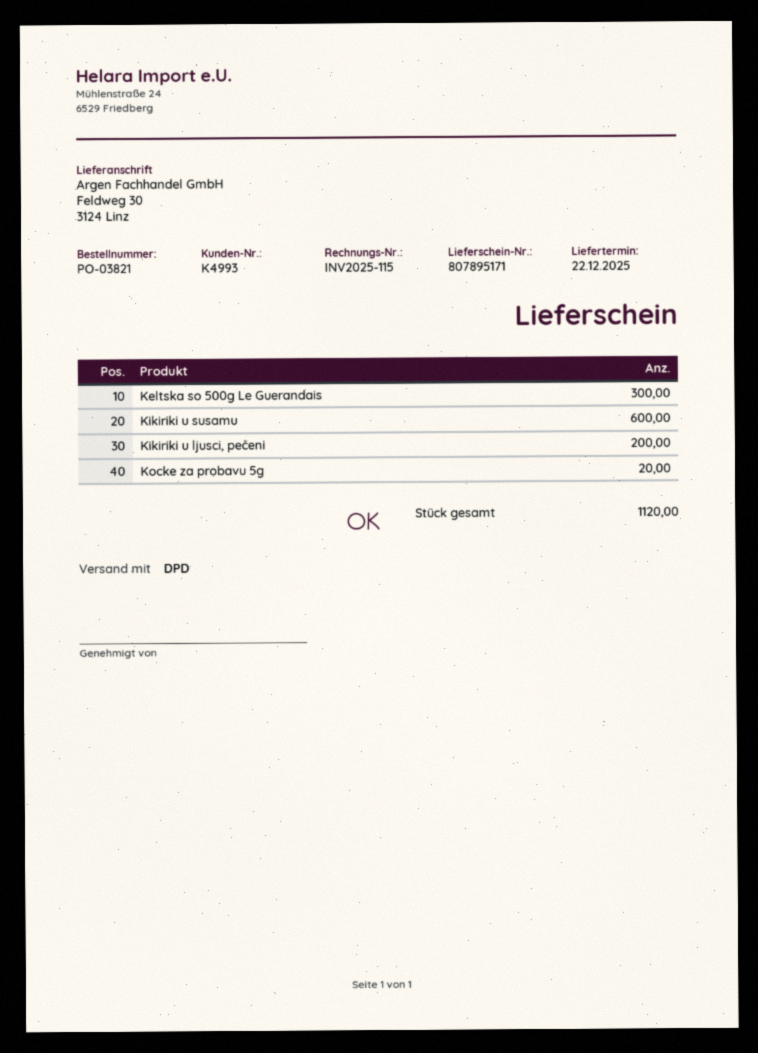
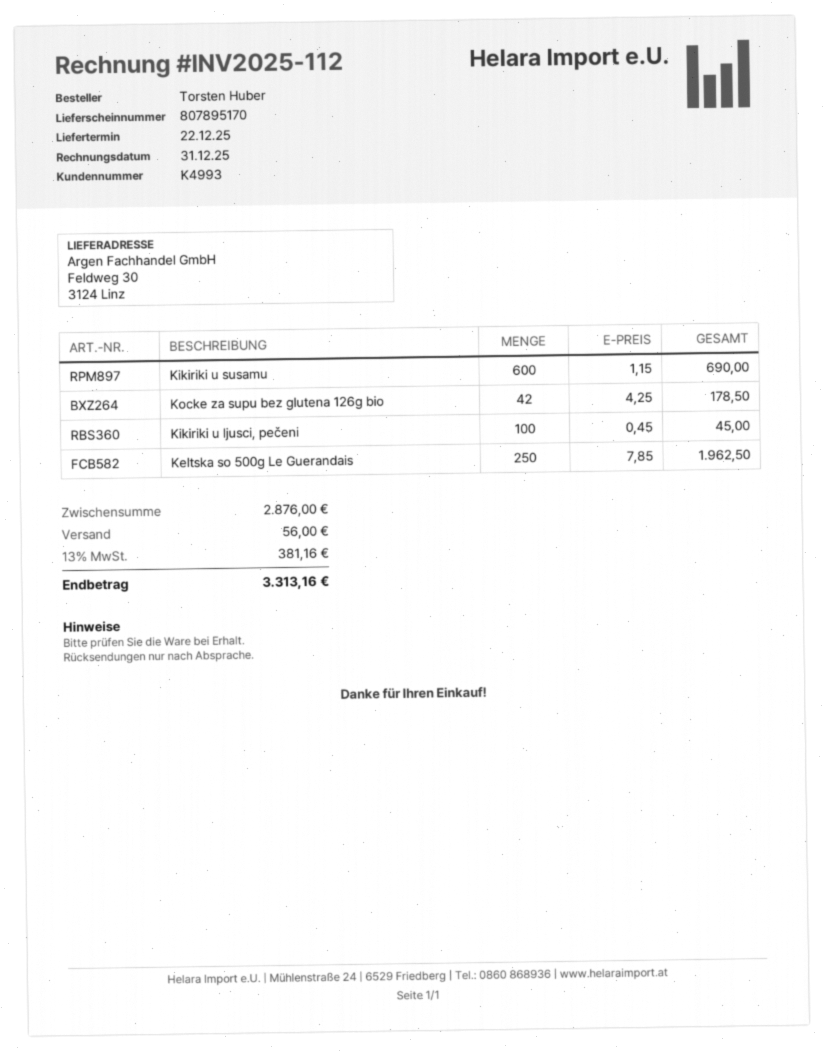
delivery note number: 807895171 -> 807895170
invoice number: INV2025-115 -> INV2025-112
Keltska so 500g Le Guerandais: 300 -> 250
Kikiriki u ljusci, pečeni: 200 -> 100
Kocke za probavu 5g: 20 -> none
Kocke za supu bez glutena 126g bio: none -> 42

